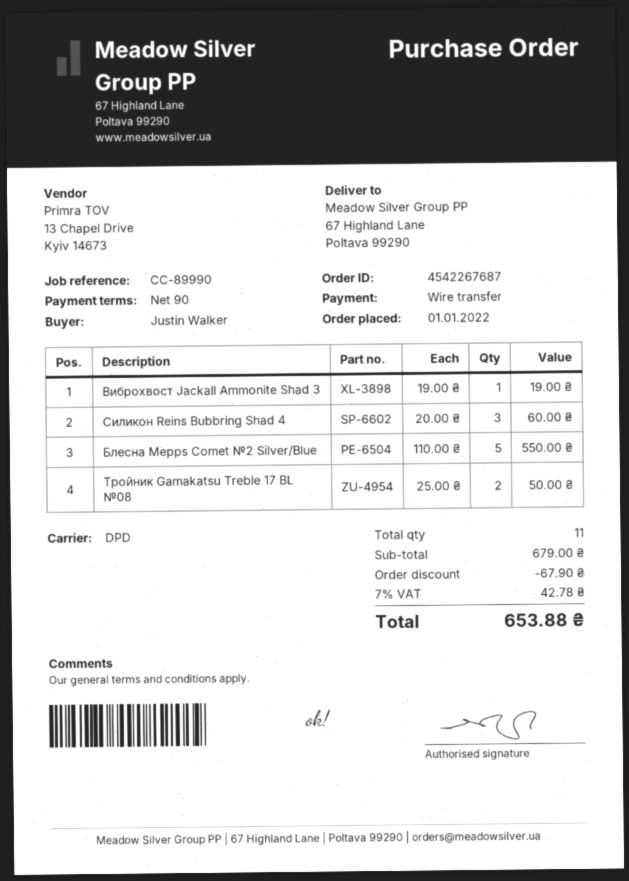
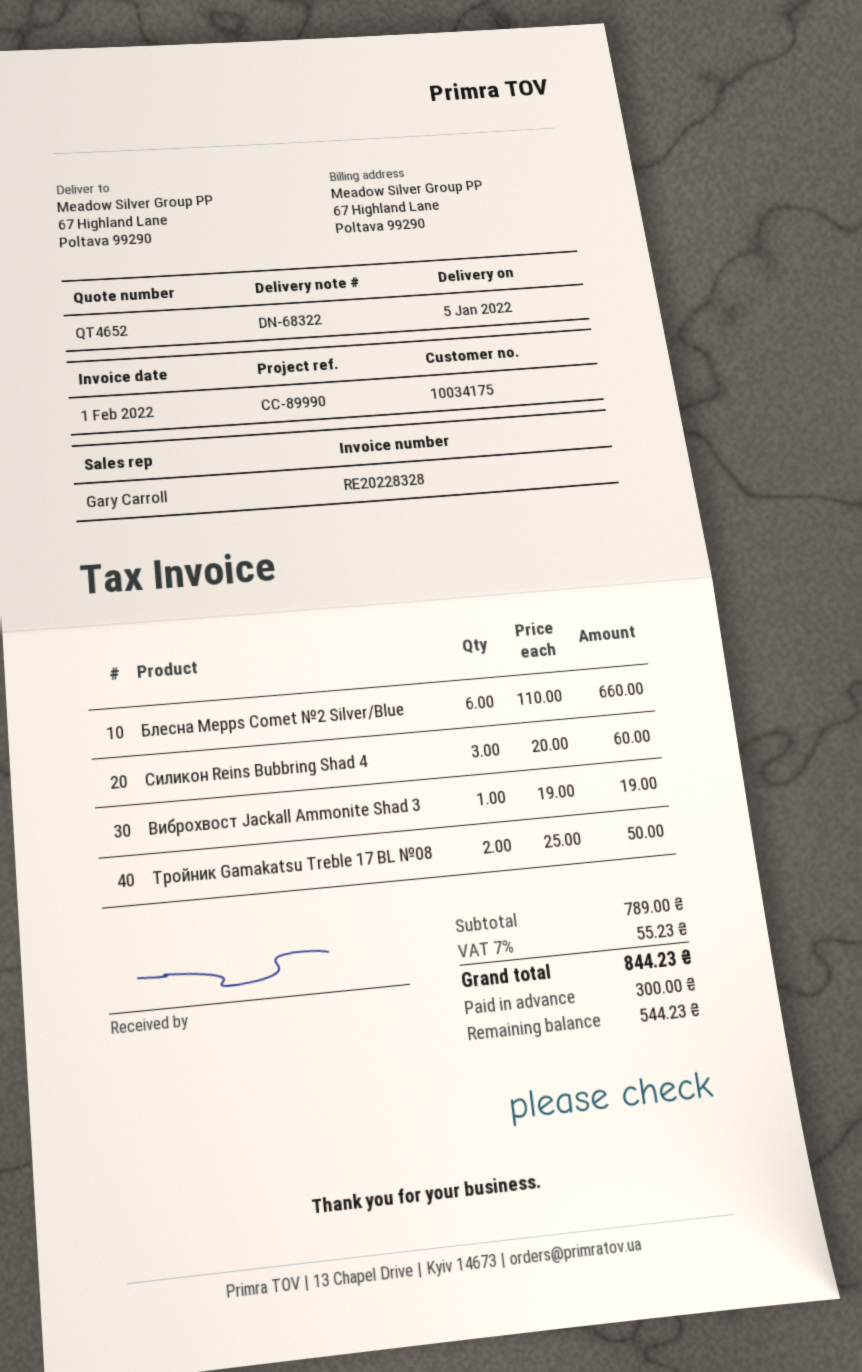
Блесна Mepps Comet №2 Silver/Blue: 5 x 110.00 = 550.00 -> 6 x 110.00 = 660.00
subtotal: 679.00 -> 789.00
discount: 67.90 -> none
tax: 7% = 42.78 -> 7% = 55.23
total: 653.88 -> 844.23

